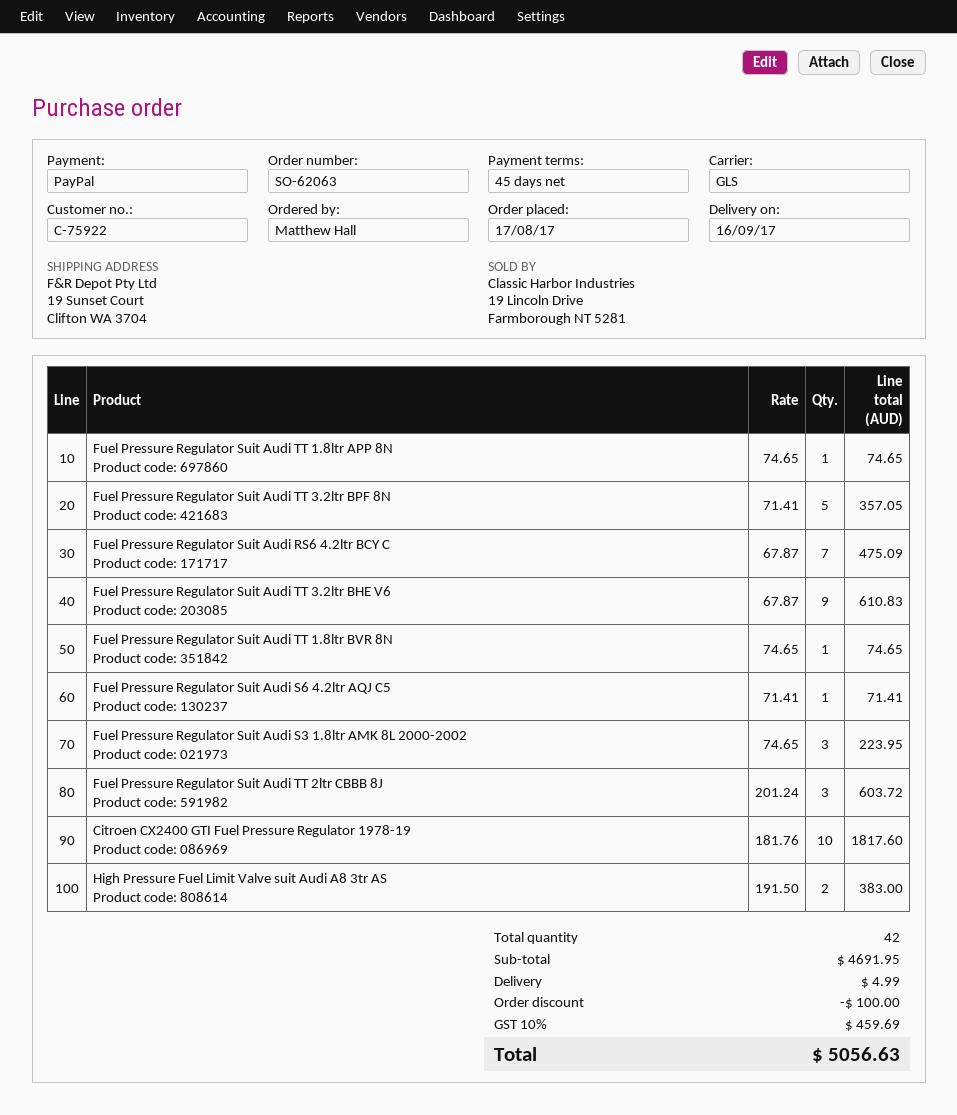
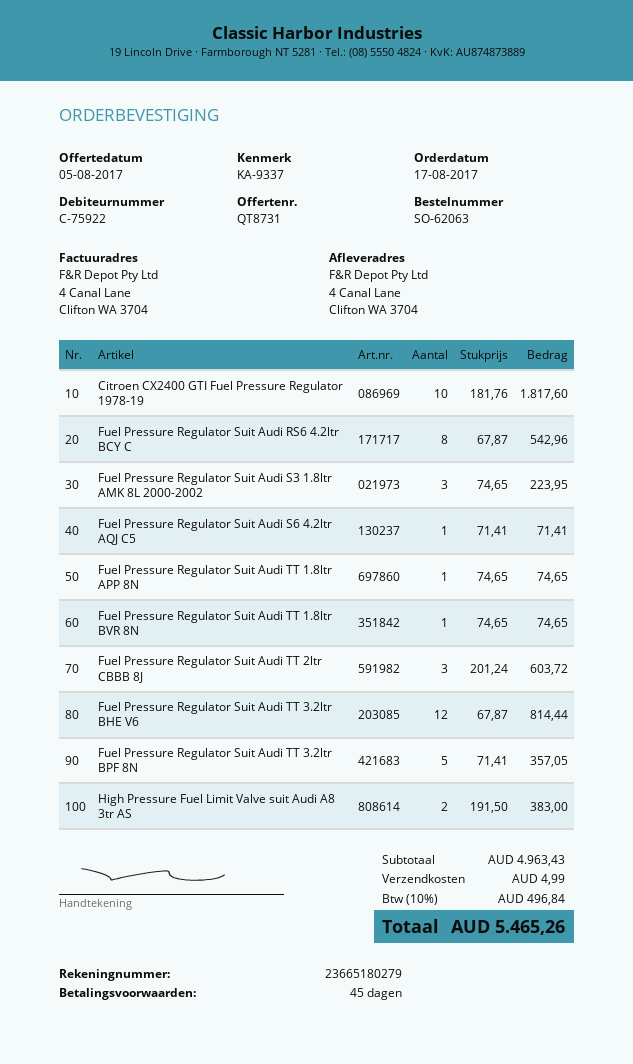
ship to: 19 Sunset Court, Clifton WA 3704 -> 4 Canal Lane, Clifton WA 3704
Fuel Pressure Regulator Suit Audi RS6 4.2ltr BCY C: 7 x 67.87 = 475.09 -> 8 x 67.87 = 542.96
Fuel Pressure Regulator Suit Audi TT 3.2ltr BHE V6: 9 x 67.87 = 610.83 -> 12 x 67.87 = 814.44
subtotal: 4691.95 -> 4963.43
discount: 100.00 -> none
tax: 10% = 459.69 -> 10% = 496.84
total: 5056.63 -> 5465.26

